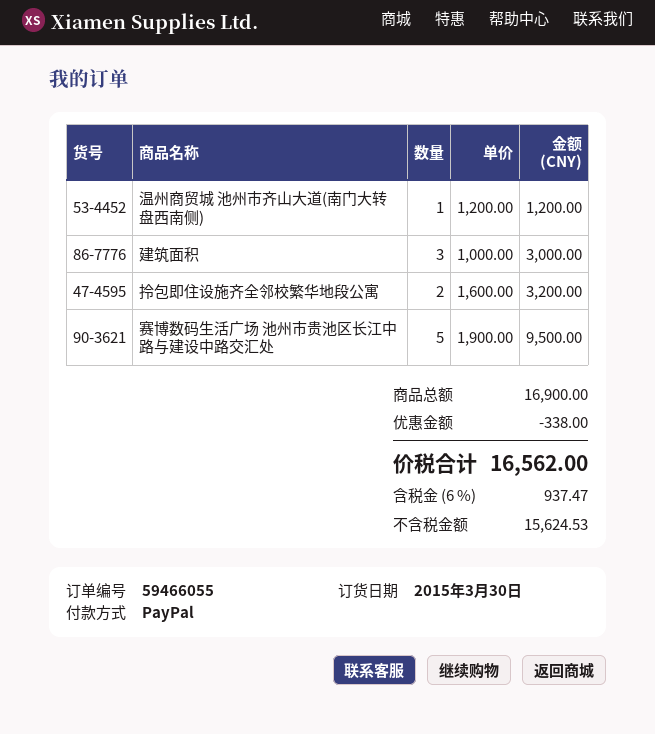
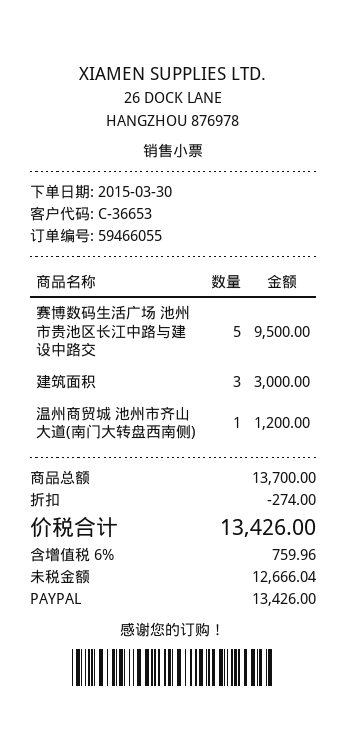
拎包即住设施齐全邻校繁华地段公寓: 2 for 3200.00 -> none
subtotal: 16900.00 -> 13700.00
discount: 338.00 -> 274.00
net: 15624.53 -> 12666.04
tax: 6% = 937.47 -> 6% = 759.96
total: 16562.00 -> 13426.00

